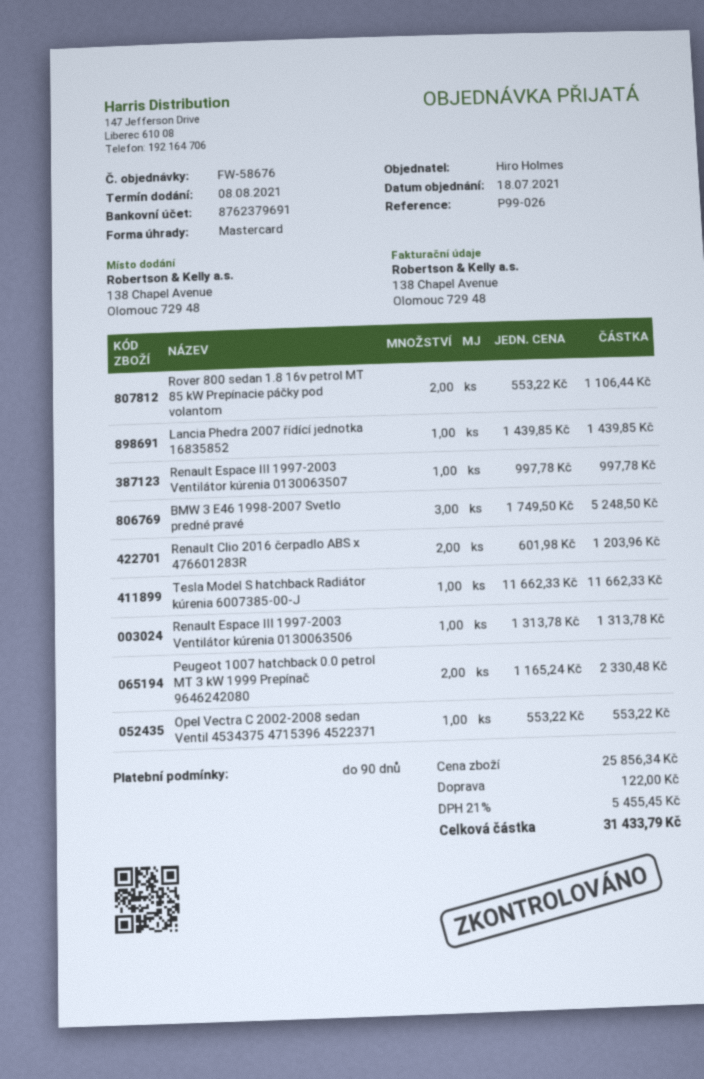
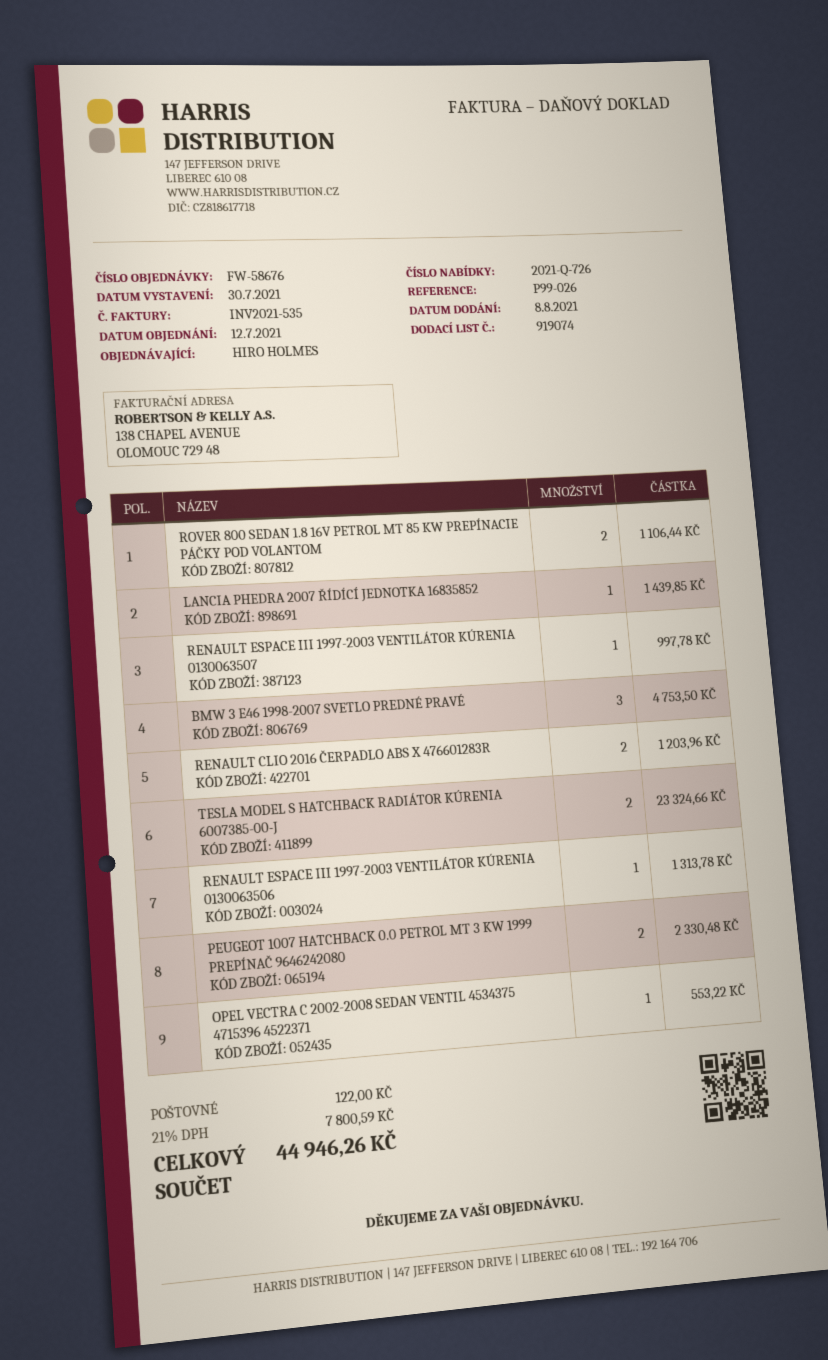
order date: 2021-07-18 -> 2021-07-12
BMW 3 E46 1998-2007 Svetlo predné pravé: 3 for 5248.50 -> 3 for 4753.50
Tesla Model S hatchback Radiátor kúrenia 6007385-00-J: 1 for 11662.33 -> 2 for 23324.66
tax: 21% = 5455.45 -> 21% = 7800.59
total: 31433.79 -> 44946.26

